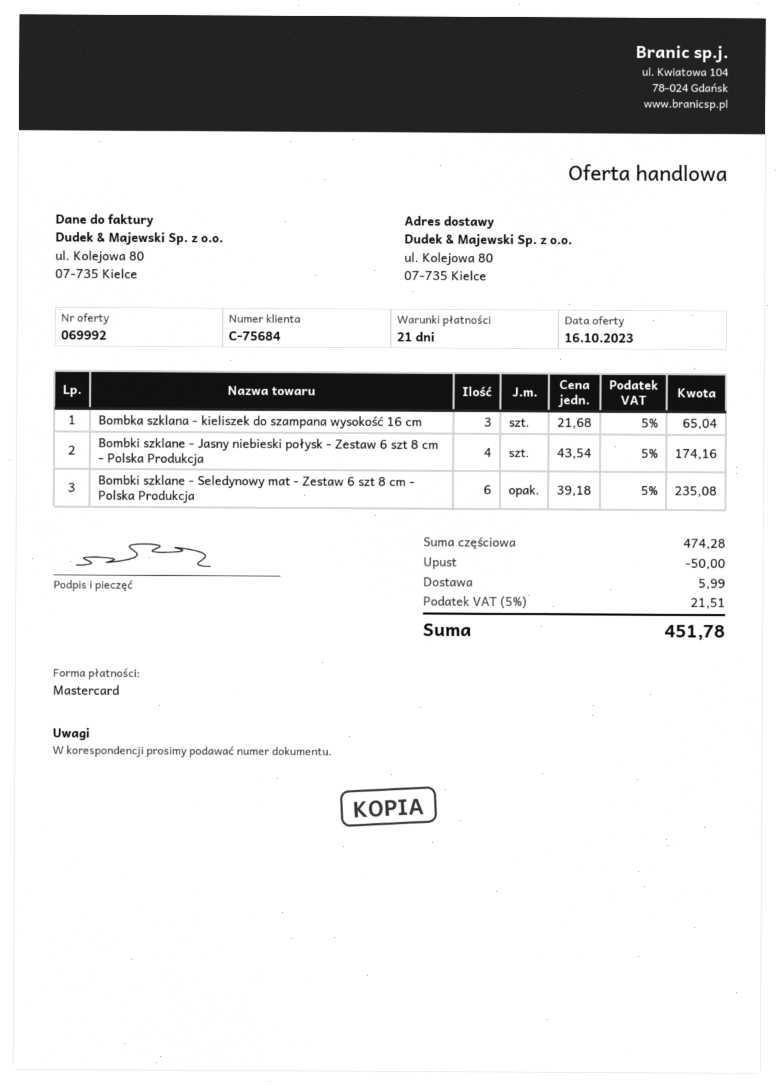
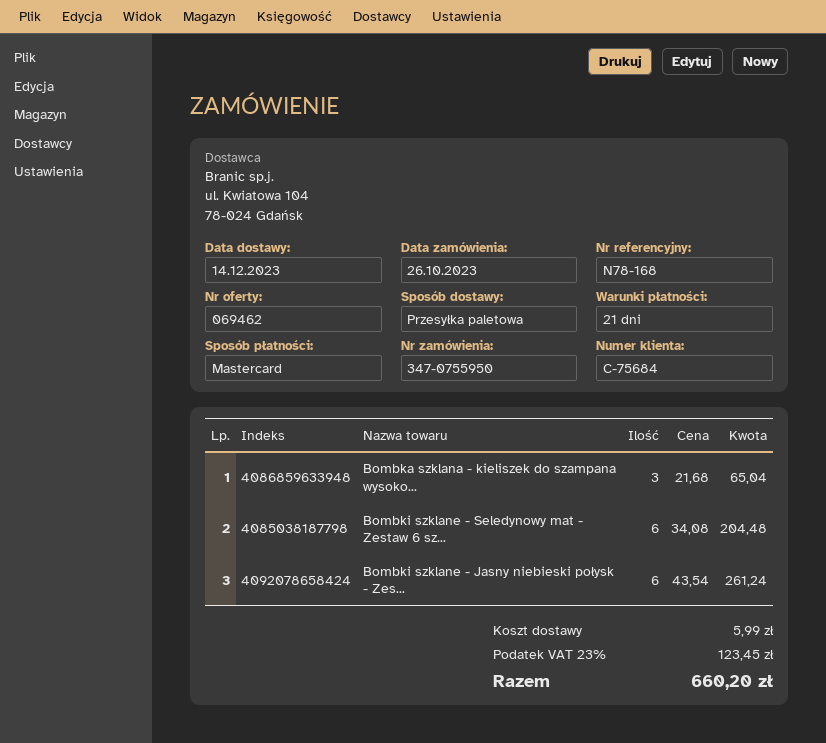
quote number: 069992 -> 069462
Bombki szklane - Jasny niebieski połysk - Zestaw 6 szt 8 cm - Polska Produkcja: 4 x 43.54 = 174.16 -> 6 x 43.54 = 261.24
Bombki szklane - Seledynowy mat - Zestaw 6 szt 8 cm - Polska Produkcja: 6 x 39.18 = 235.08 -> 6 x 34.08 = 204.48
discount: 50.00 -> none
tax: 5% = 21.51 -> 23% = 123.45
total: 451.78 -> 660.20

